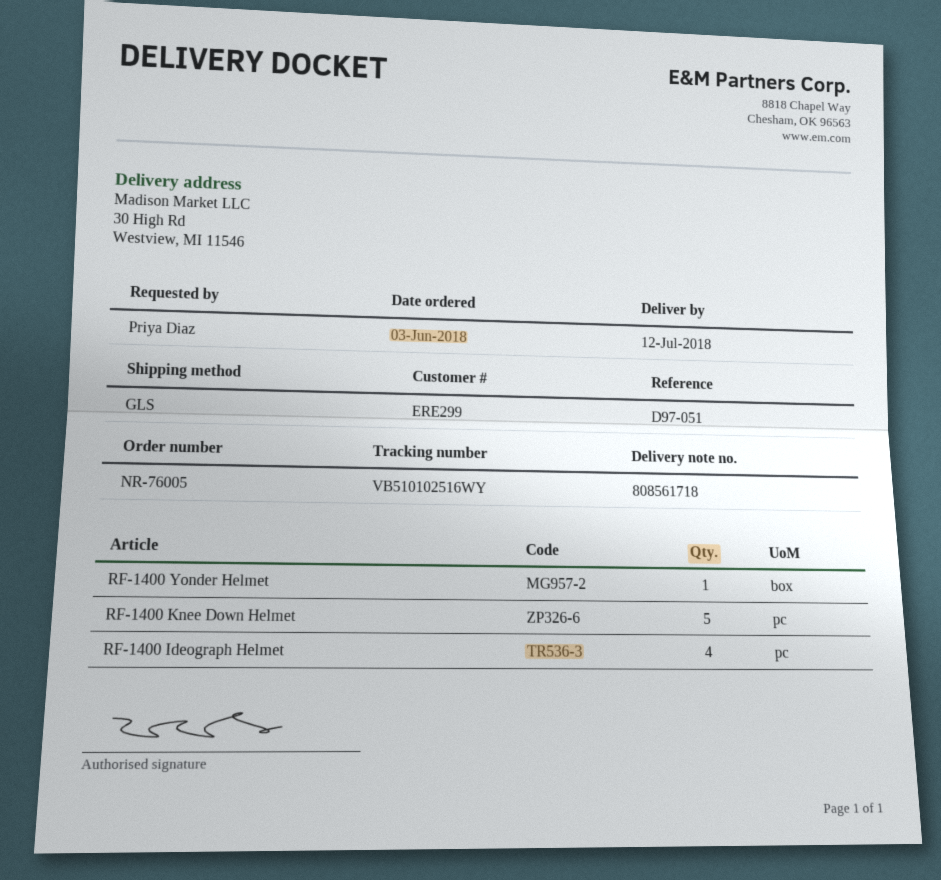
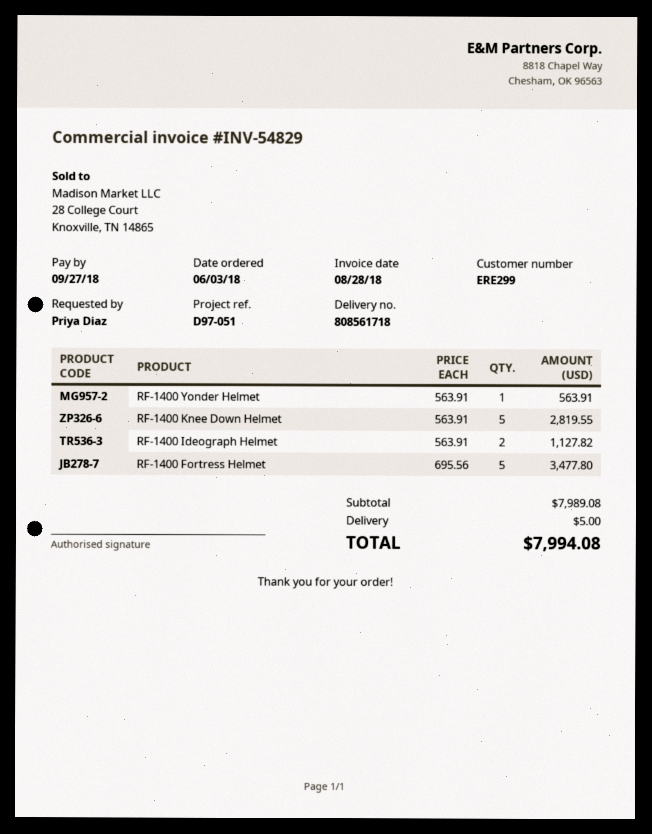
RF-1400 Ideograph Helmet: 4 -> 2
RF-1400 Fortress Helmet: none -> 5

